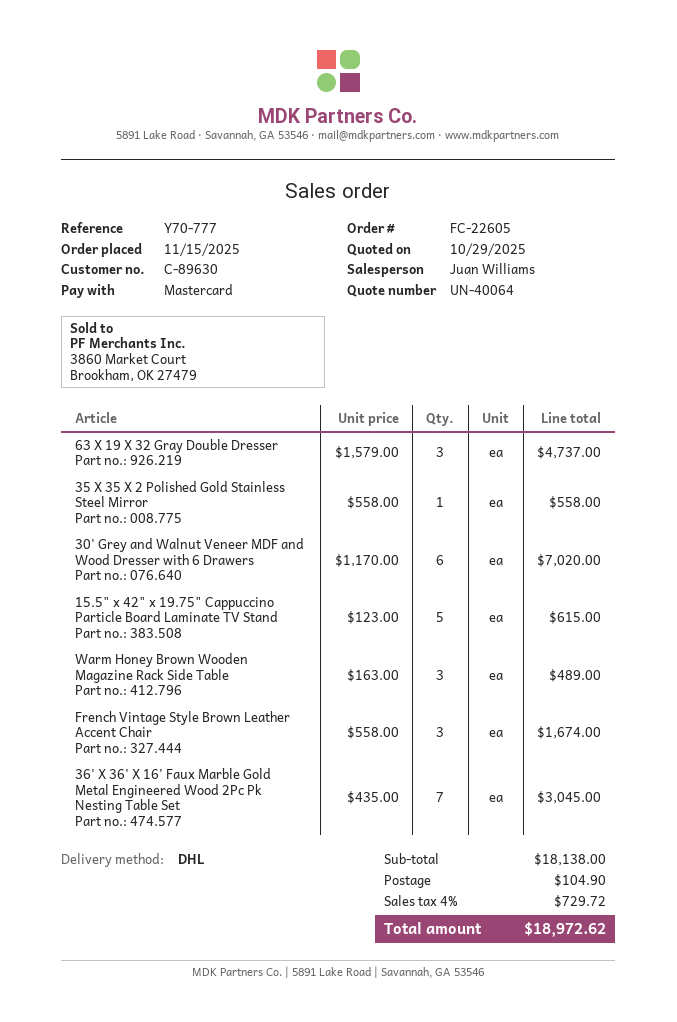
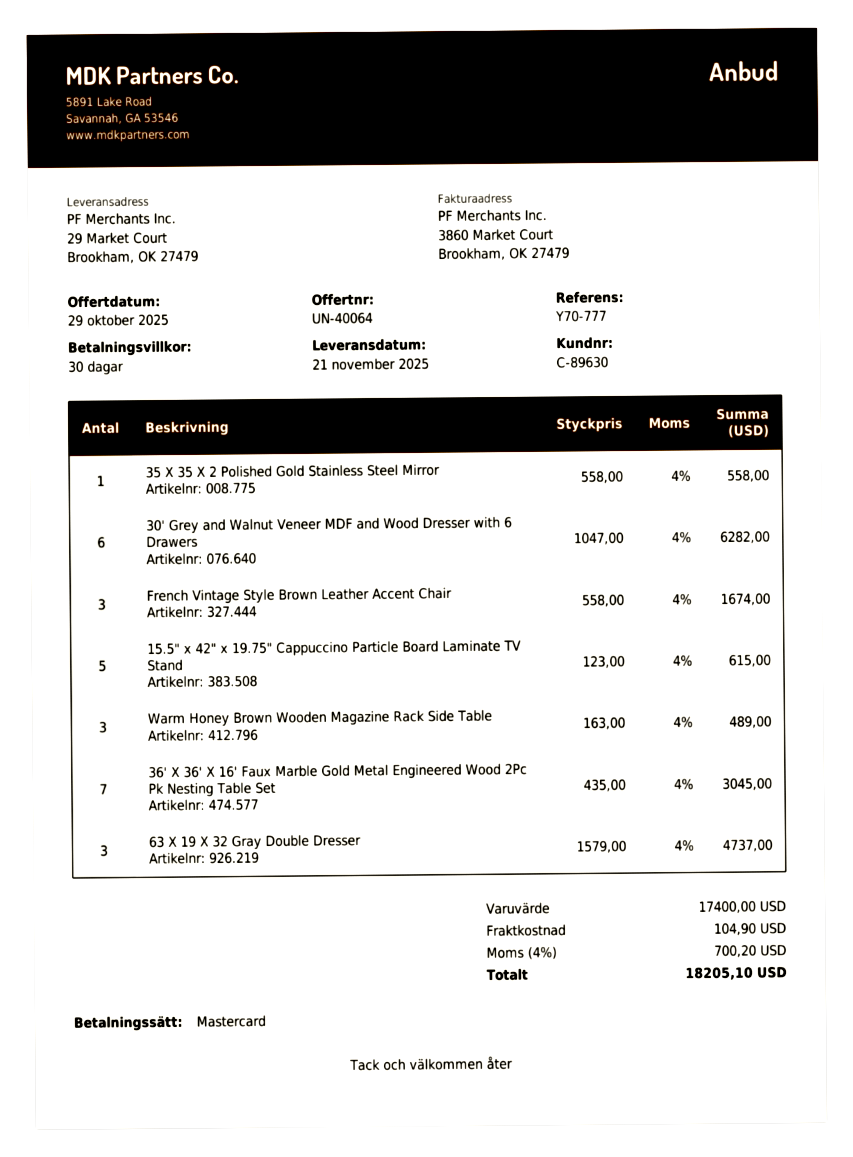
30' Grey and Walnut Veneer MDF and Wood Dresser with 6 Drawers: 6 x 1170.00 = 7020.00 -> 6 x 1047.00 = 6282.00
subtotal: 18138.00 -> 17400.00
tax: 4% = 729.72 -> 4% = 700.20
total: 18972.62 -> 18205.10

